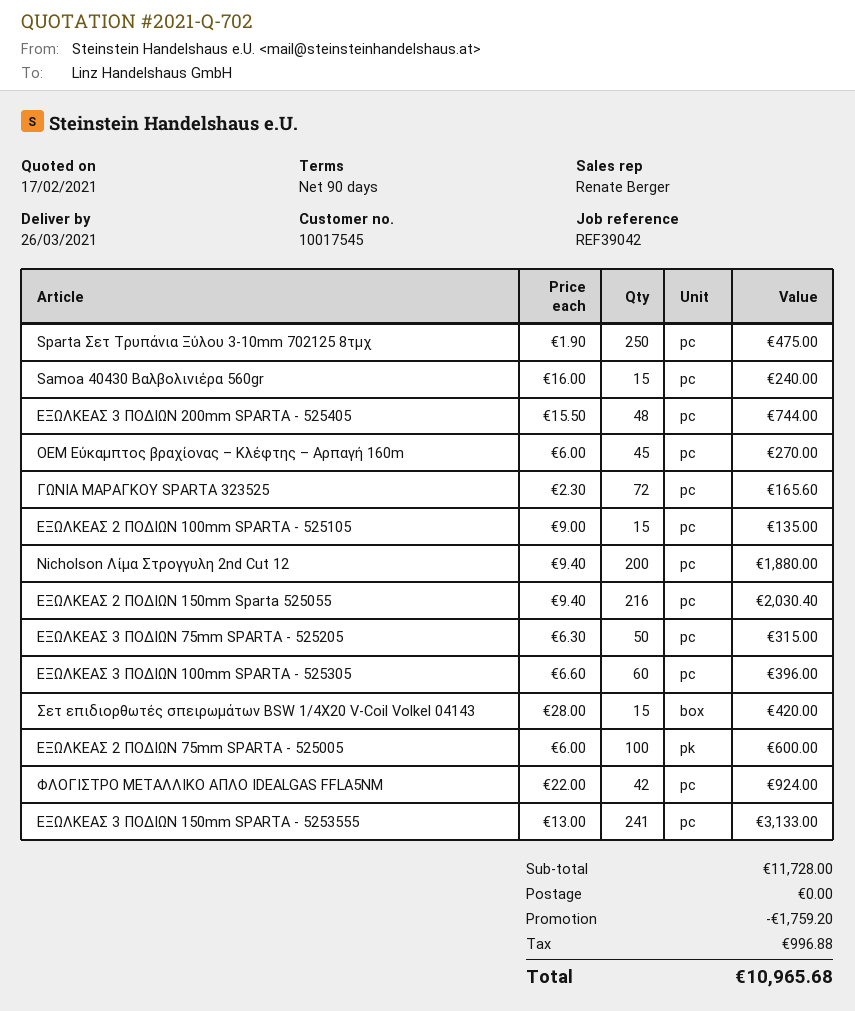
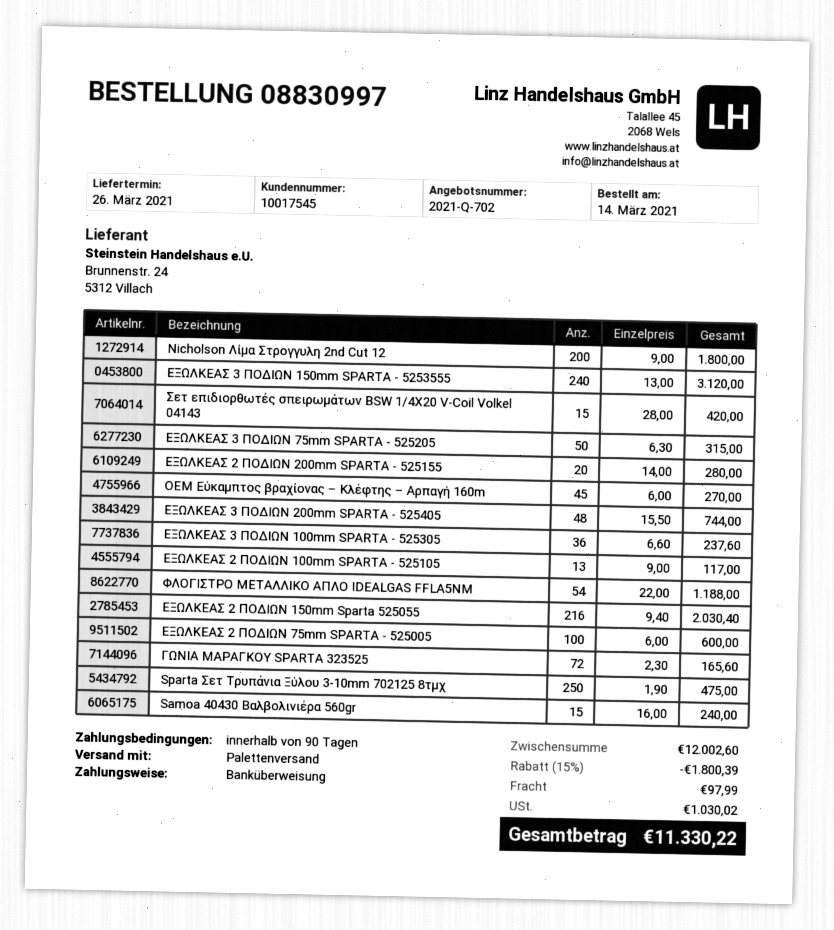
ΕΞΩΛΚΕΑΣ 2 ΠΟΔΙΩΝ 100mm SPARTA - 525105: 15 x 9.00 = 135.00 -> 13 x 9.00 = 117.00
Nicholson Λίμα Στρογγυλη 2nd Cut 12: 200 x 9.40 = 1880.00 -> 200 x 9.00 = 1800.00
ΕΞΩΛΚΕΑΣ 3 ΠΟΔΙΩΝ 100mm SPARTA - 525305: 60 x 6.60 = 396.00 -> 36 x 6.60 = 237.60
ΦΛΟΓΙΣΤΡΟ ΜΕΤΑΛΛΙΚΟ ΑΠΛΟ IDEALGAS FFLA5NM: 42 x 22.00 = 924.00 -> 54 x 22.00 = 1188.00
ΕΞΩΛΚΕΑΣ 3 ΠΟΔΙΩΝ 150mm SPARTA - 5253555: 241 x 13.00 = 3133.00 -> 240 x 13.00 = 3120.00
ΕΞΩΛΚΕΑΣ 2 ΠΟΔΙΩΝ 200mm SPARTA - 525155: none -> 20 x 14.00 = 280.00
subtotal: 11728.00 -> 12002.60
discount: 1759.20 -> 1800.39
shipping: 0.00 -> 97.99
tax: 996.88 -> 1030.02
total: 10965.68 -> 11330.22

